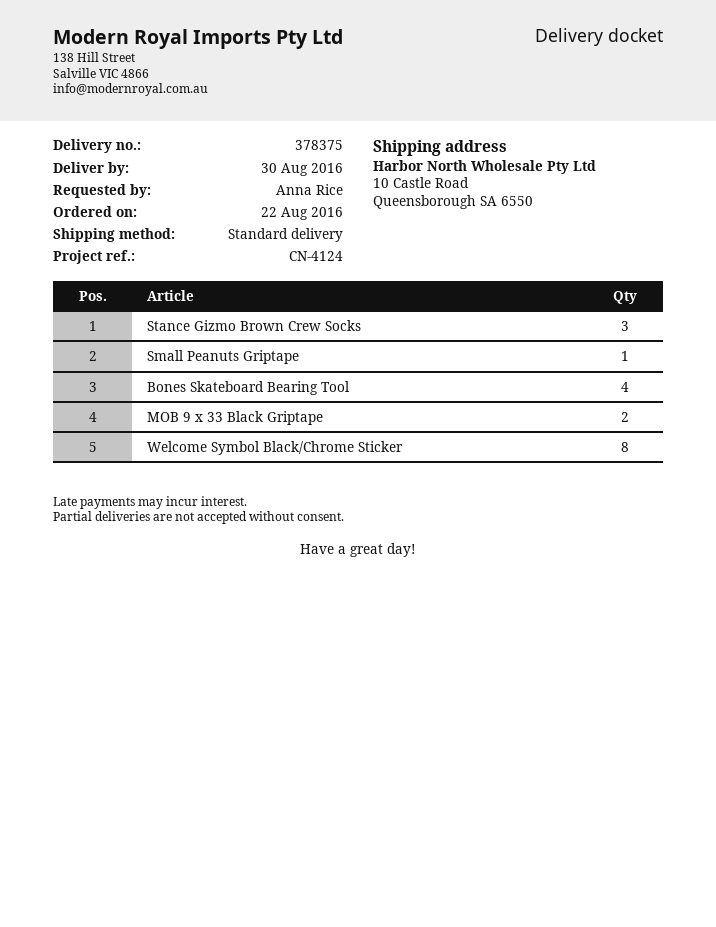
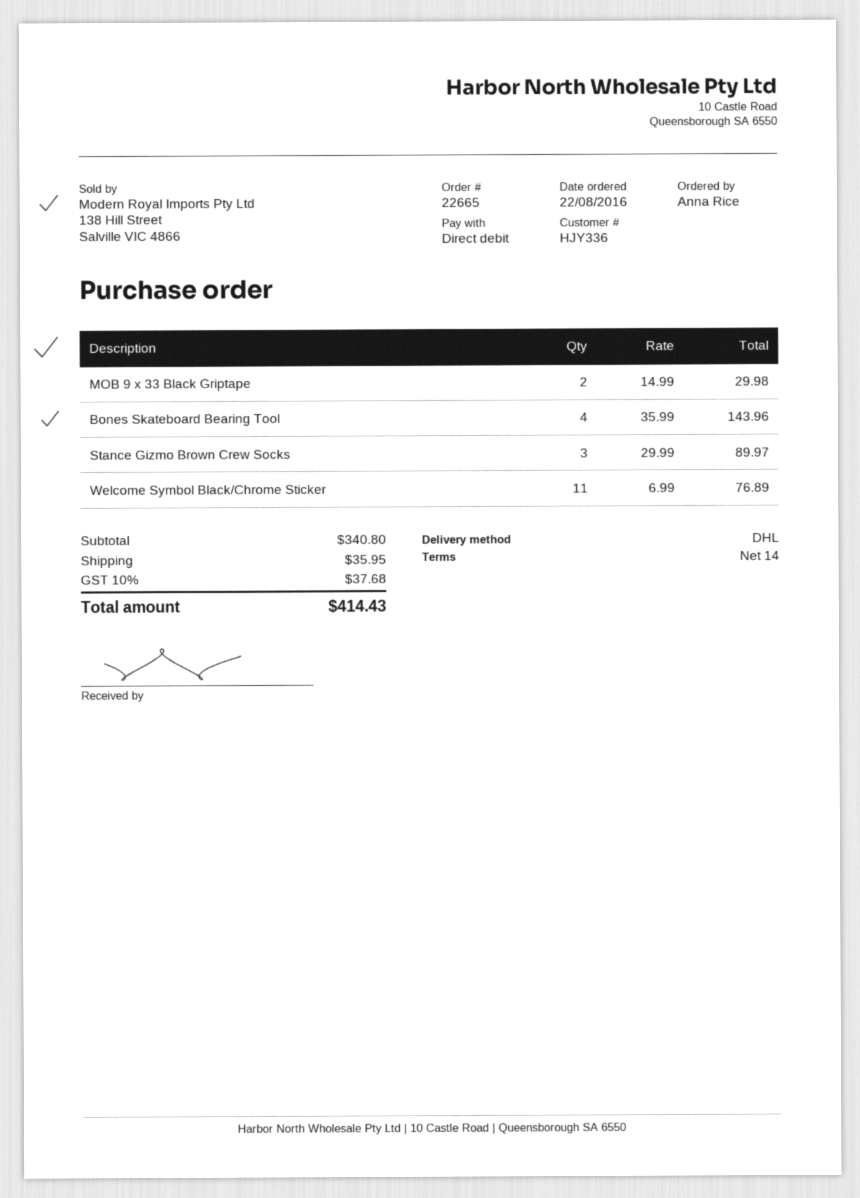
shipping method: standard -> DHL
Small Peanuts Griptape: 1 -> none
Welcome Symbol Black/Chrome Sticker: 8 -> 11

